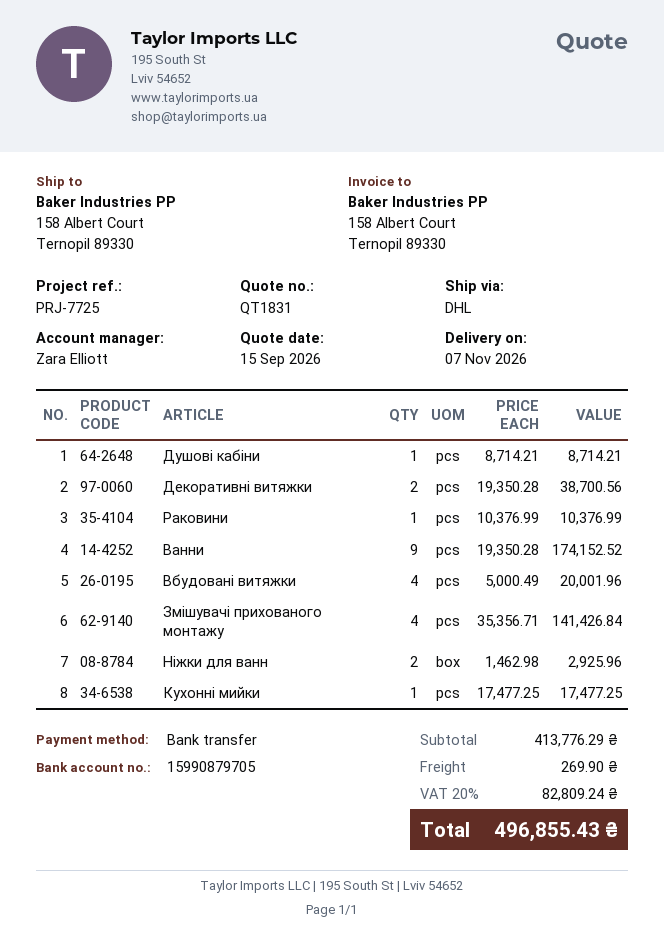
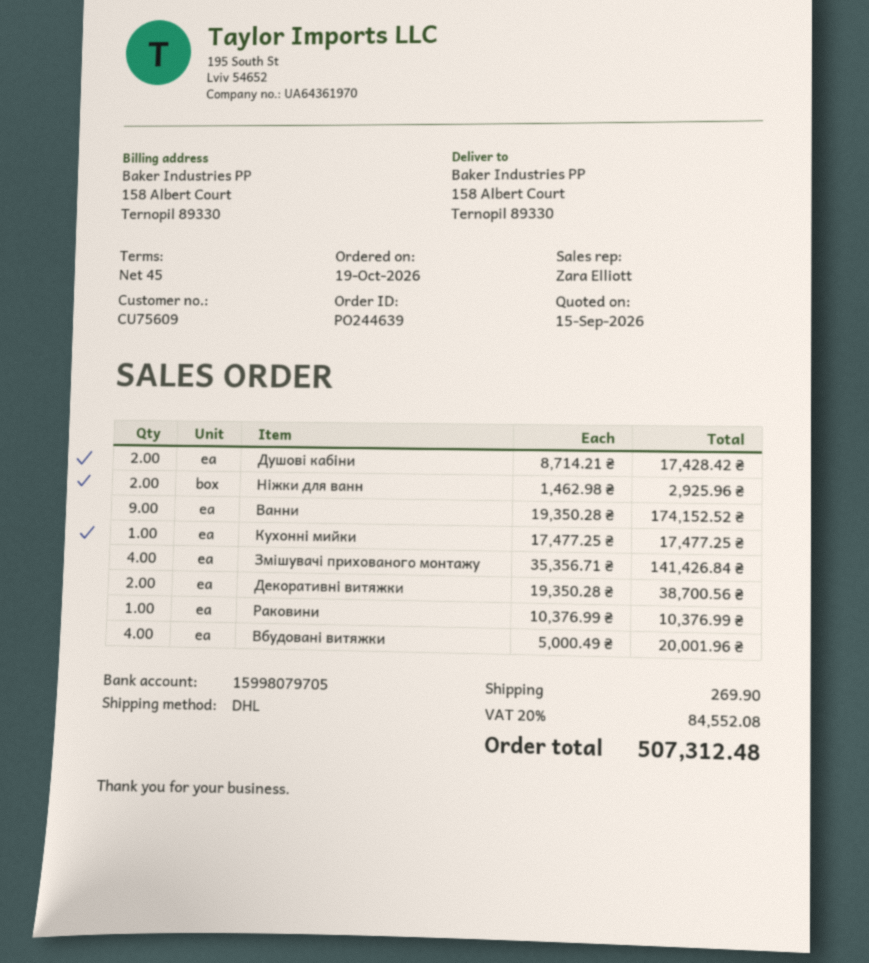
bank account: 15990879705 -> 15998079705
Душові кабіни: 1 x 8714.21 = 8714.21 -> 2 x 8714.21 = 17428.42
tax: 20% = 82809.24 -> 20% = 84552.08
total: 496855.43 -> 507312.48

